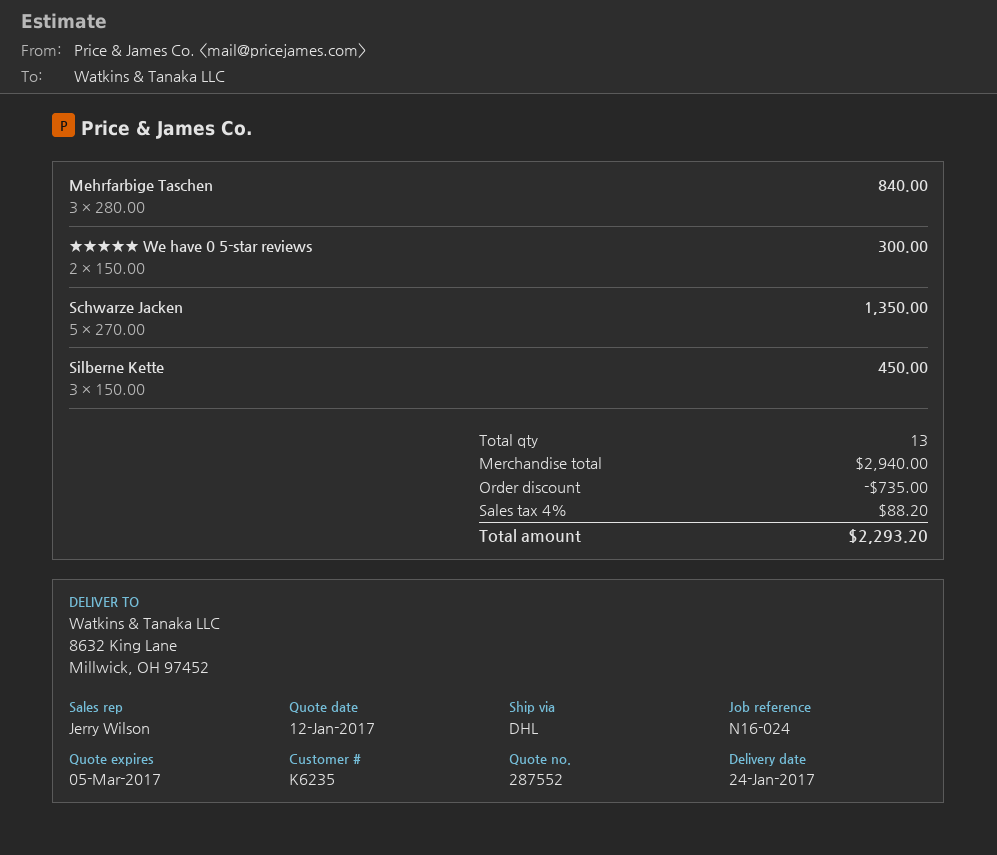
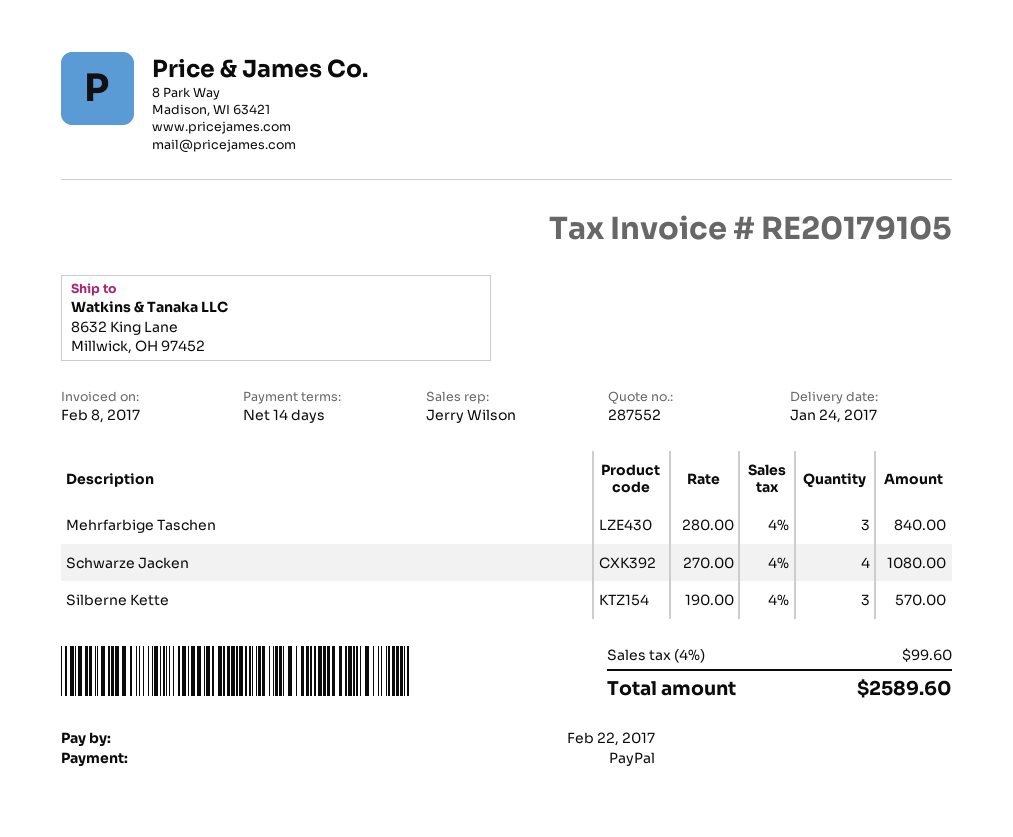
★★★★★ We have 0 5-star reviews: 2 x 150.00 = 300.00 -> none
Schwarze Jacken: 5 x 270.00 = 1350.00 -> 4 x 270.00 = 1080.00
Silberne Kette: 3 x 150.00 = 450.00 -> 3 x 190.00 = 570.00
discount: 735.00 -> none
tax: 4% = 88.20 -> 4% = 99.60
total: 2293.20 -> 2589.60

